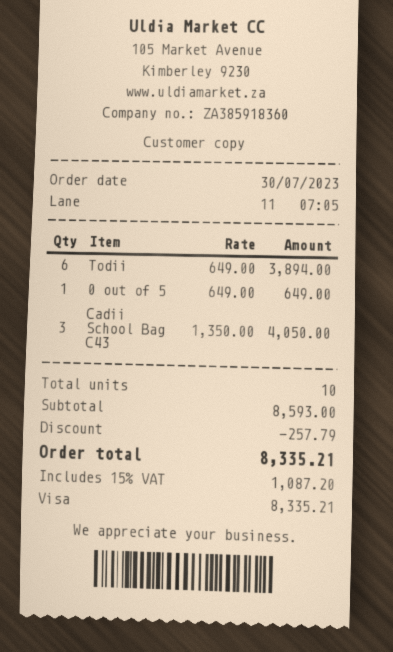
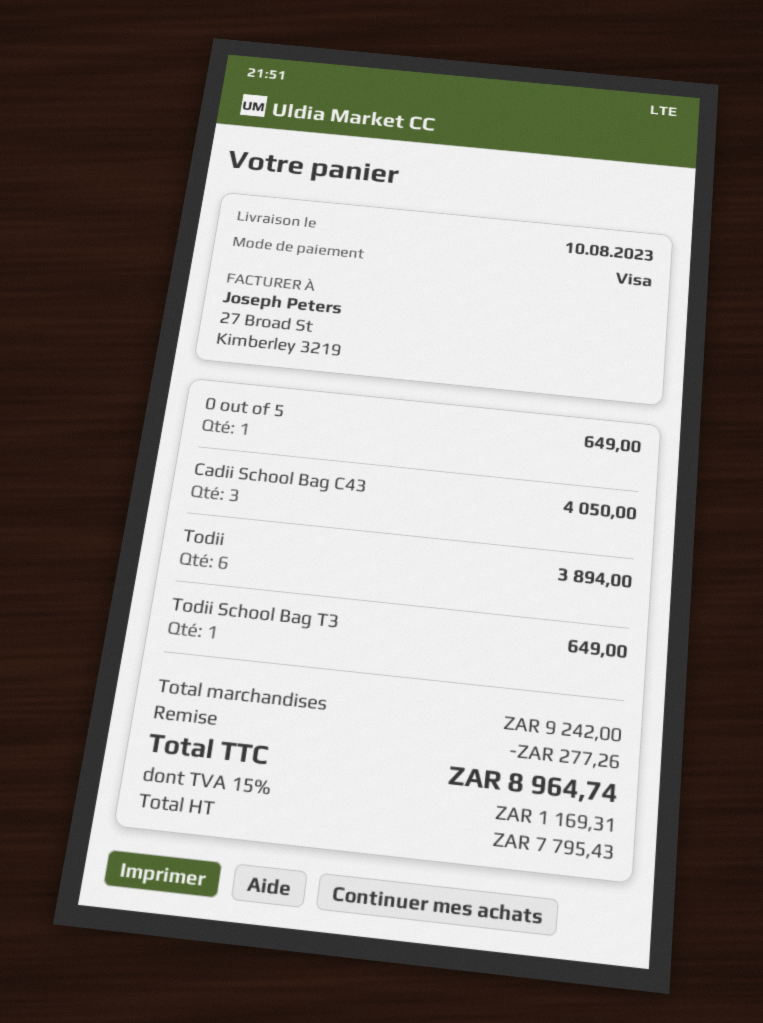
Todii School Bag T3: none -> 1 for 649.00
subtotal: 8593.00 -> 9242.00
discount: 257.79 -> 277.26
tax: 15% = 1087.20 -> 15% = 1169.31
total: 8335.21 -> 8964.74

